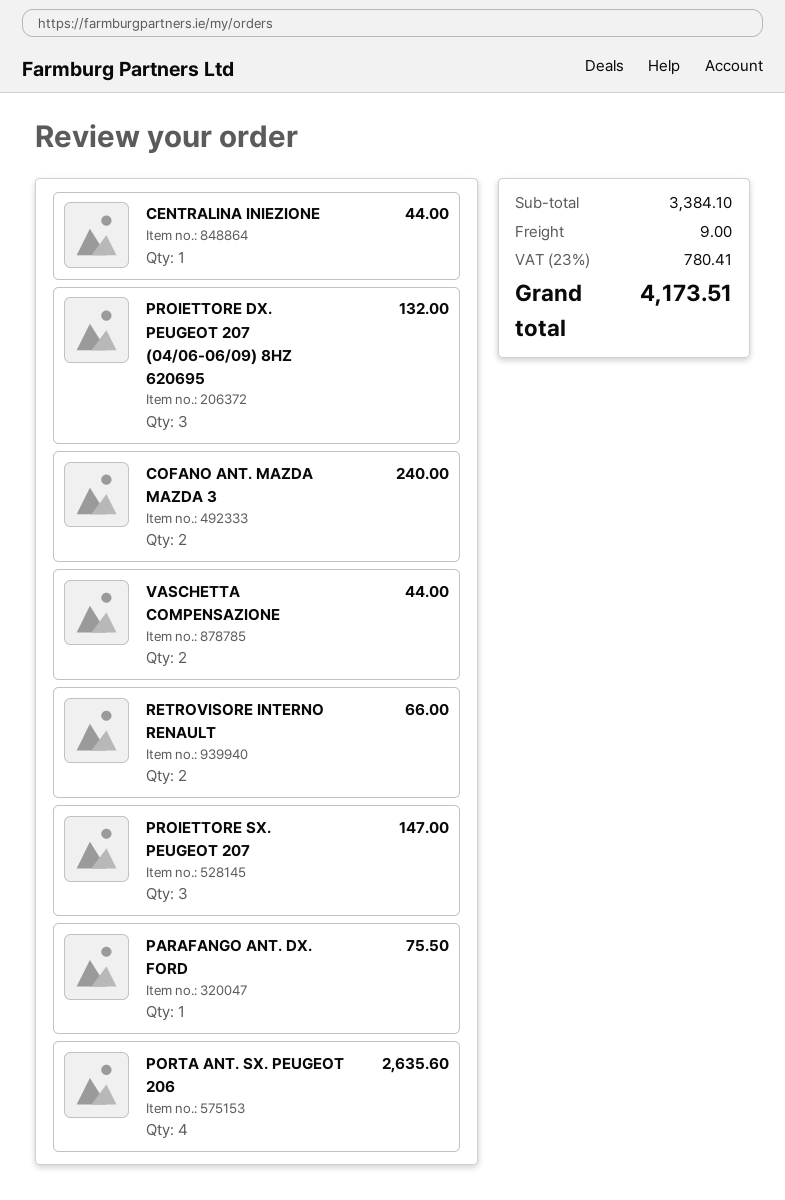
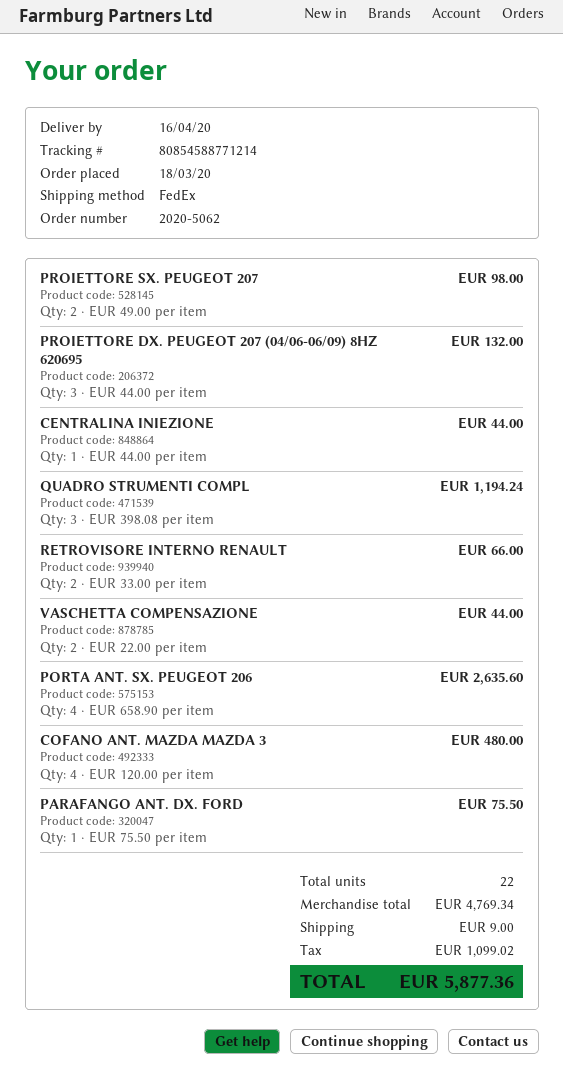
COFANO ANT. MAZDA MAZDA 3: 2 for 240.00 -> 4 for 480.00
PROIETTORE SX. PEUGEOT 207: 3 for 147.00 -> 2 for 98.00
QUADRO STRUMENTI COMPL: none -> 3 for 1194.24
subtotal: 3384.10 -> 4769.34
tax: 780.41 -> 1099.02
total: 4173.51 -> 5877.36

